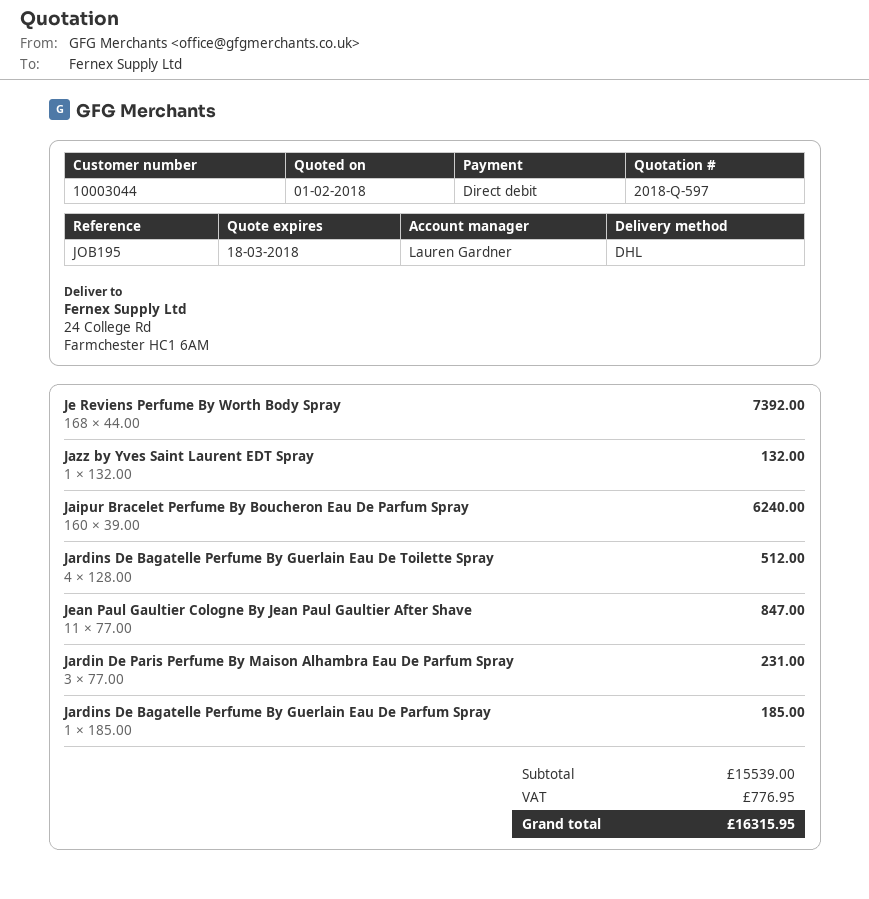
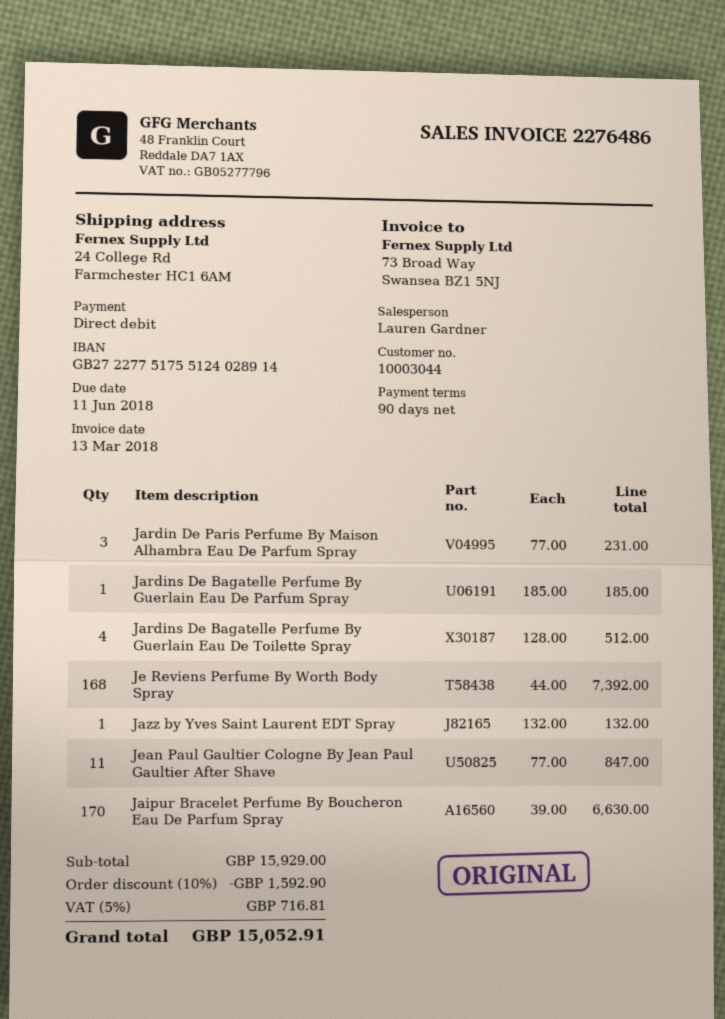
Jaipur Bracelet Perfume By Boucheron Eau De Parfum Spray: 160 x 39.00 = 6240.00 -> 170 x 39.00 = 6630.00
subtotal: 15539.00 -> 15929.00
discount: none -> 10% = 1592.90
tax: 776.95 -> 716.81
total: 16315.95 -> 15052.91

